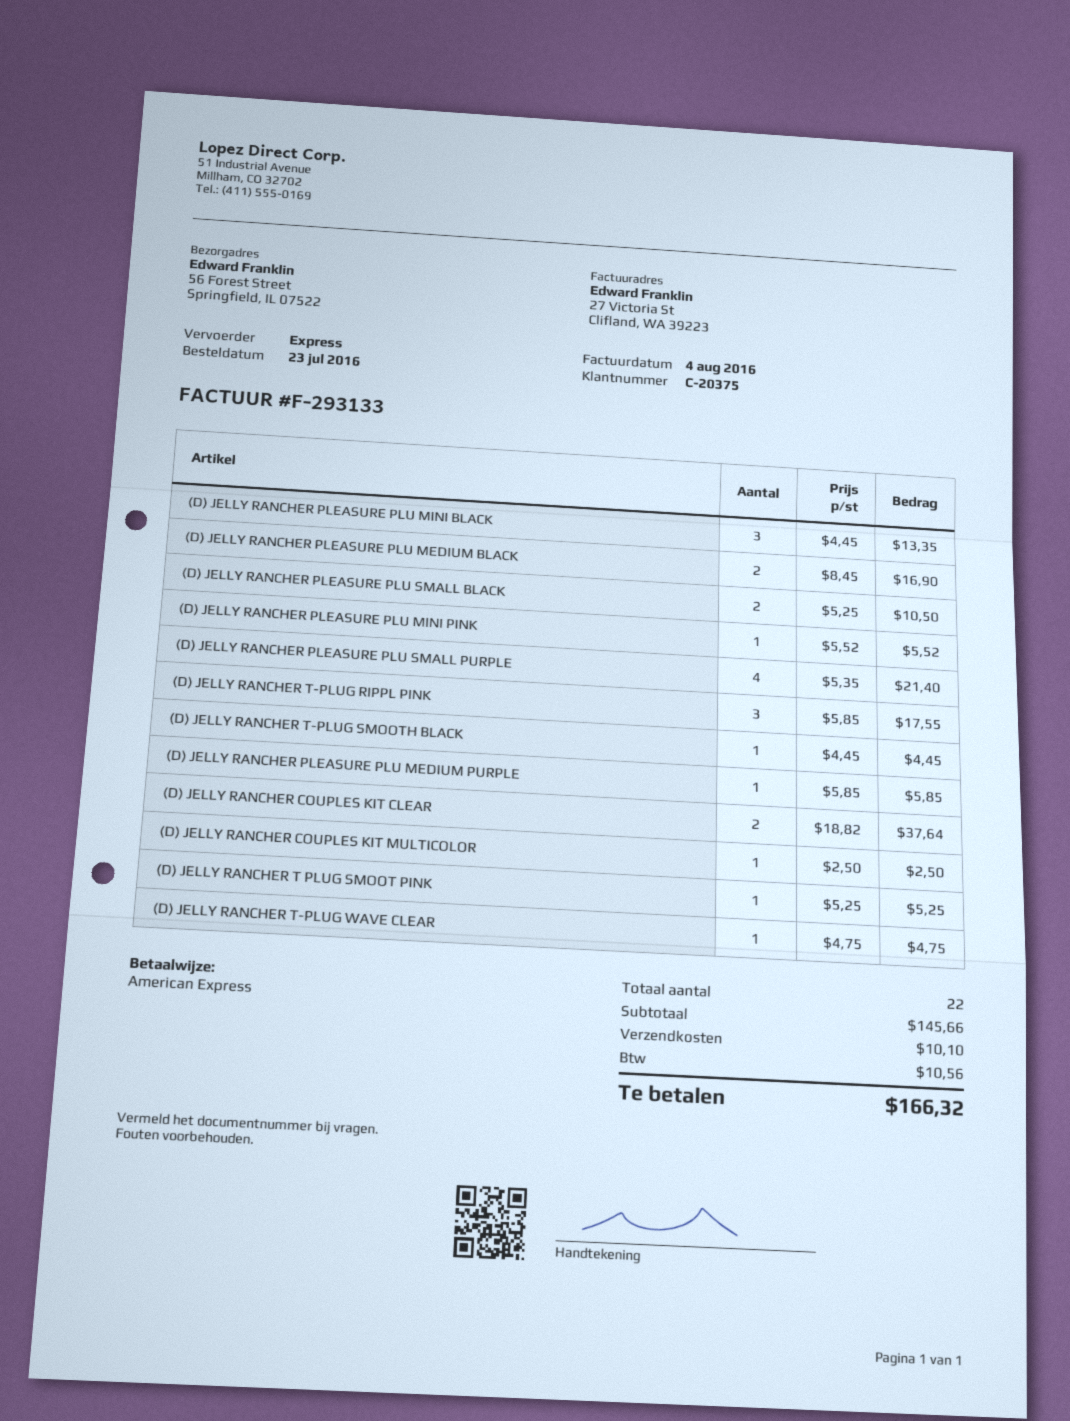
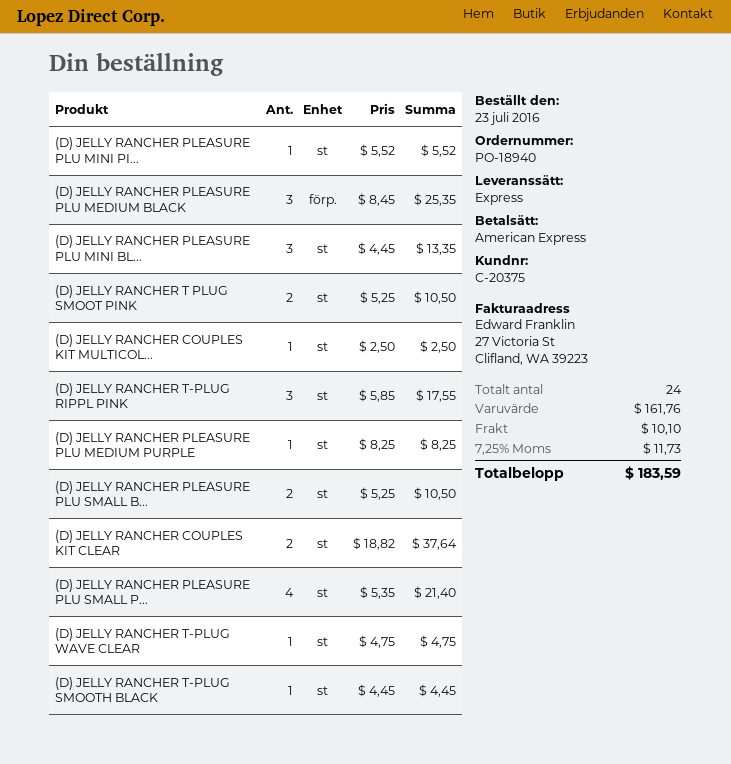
(D) JELLY RANCHER PLEASURE PLU MEDIUM BLACK: 2 x 8.45 = 16.90 -> 3 x 8.45 = 25.35
(D) JELLY RANCHER PLEASURE PLU MEDIUM PURPLE: 1 x 5.85 = 5.85 -> 1 x 8.25 = 8.25
(D) JELLY RANCHER T PLUG SMOOT PINK: 1 x 5.25 = 5.25 -> 2 x 5.25 = 10.50
total quantity: 22 -> 24
subtotal: 145.66 -> 161.76
tax: 10.56 -> 11.73
total: 166.32 -> 183.59

